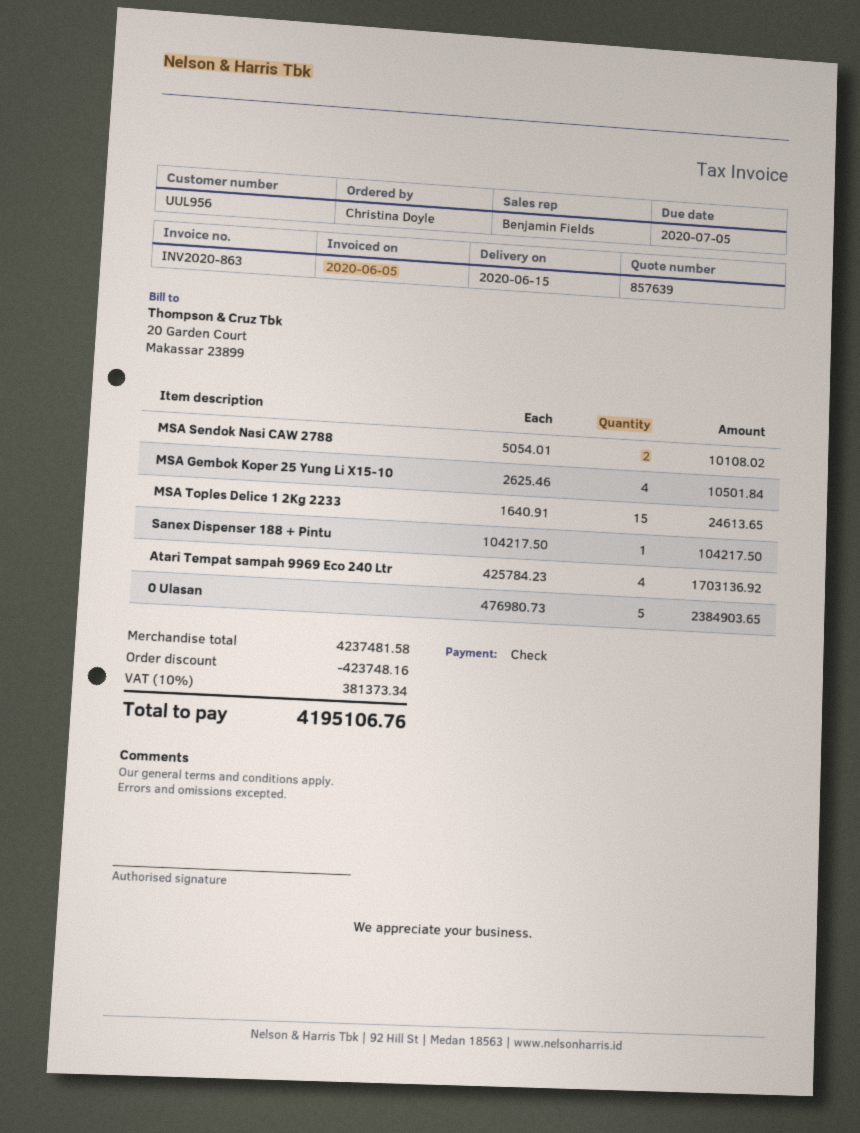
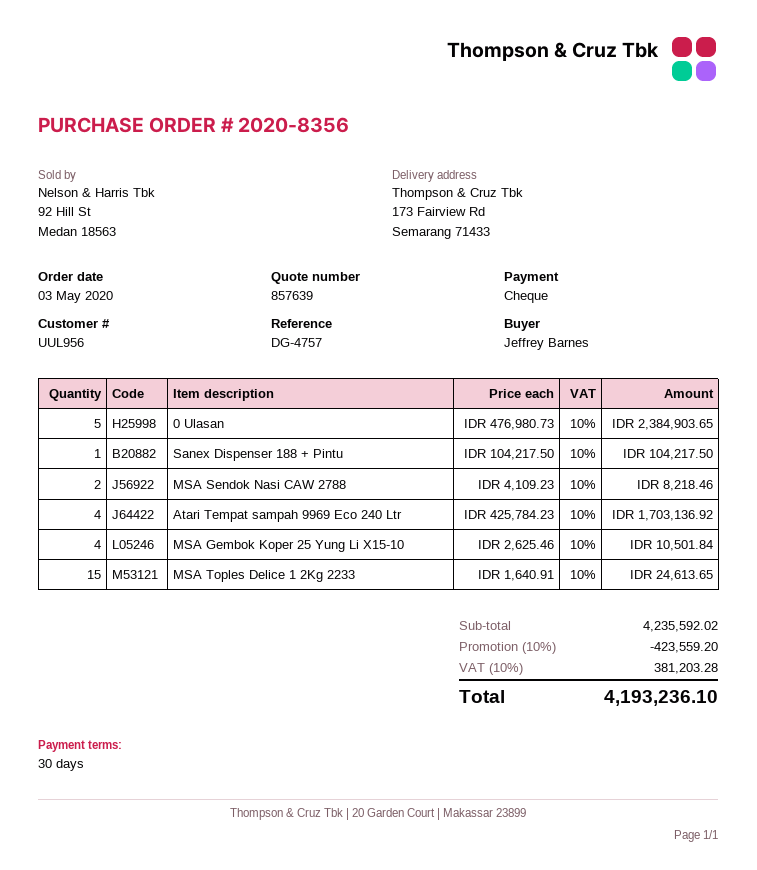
ordered by: Christina Doyle -> Jeffrey Barnes
MSA Sendok Nasi CAW 2788: 2 x 5054.01 = 10108.02 -> 2 x 4109.23 = 8218.46
subtotal: 4237481.58 -> 4235592.02
discount: 423748.16 -> 423559.20
tax: 10% = 381373.34 -> 10% = 381203.28
total: 4195106.76 -> 4193236.10

